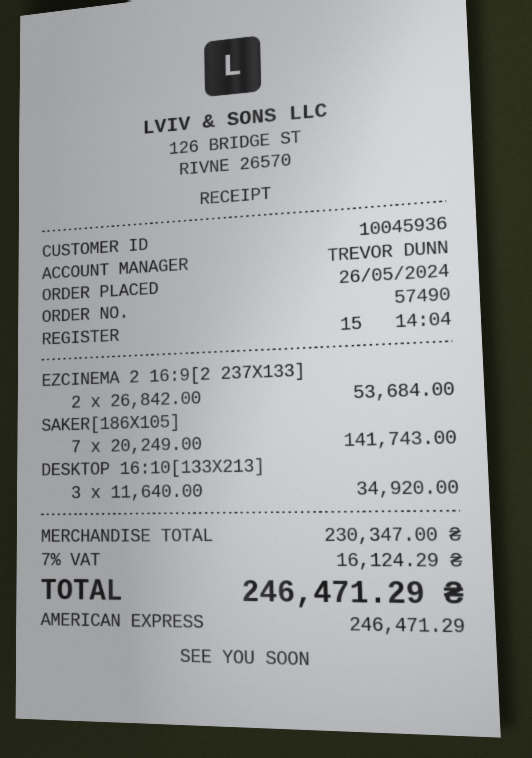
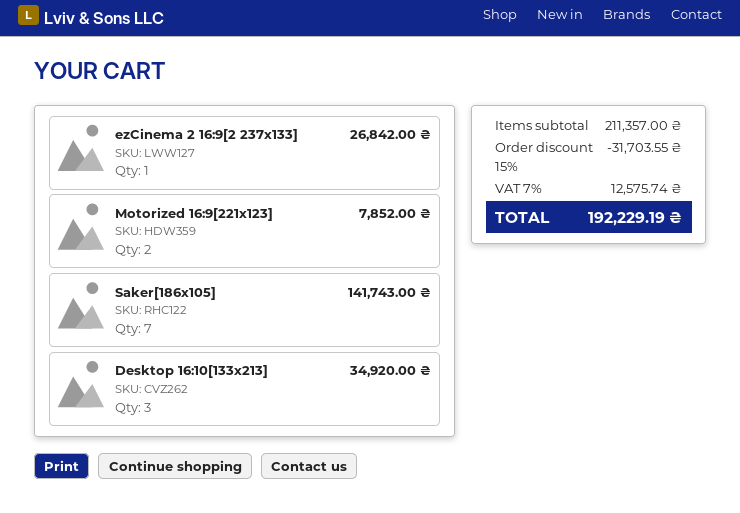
EZCINEMA 2 16:9[2 237X133]: 2 for 53684.00 -> 1 for 26842.00
Motorized 16:9[221x123]: none -> 2 for 7852.00
subtotal: 230347.00 -> 211357.00
discount: none -> 15% = 31703.55
tax: 7% = 16124.29 -> 7% = 12575.74
total: 246471.29 -> 192229.19

